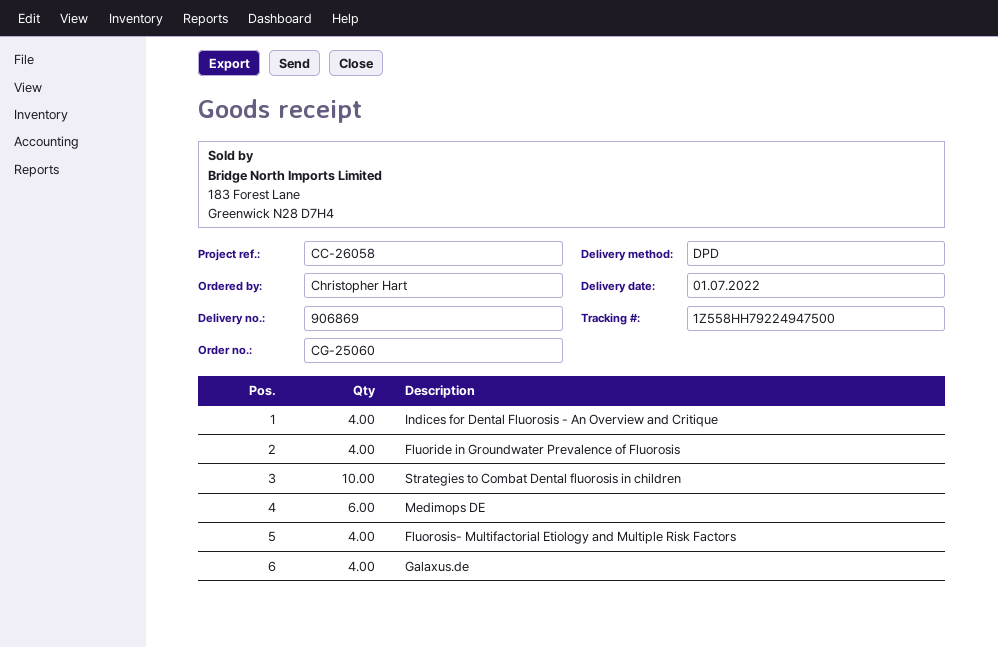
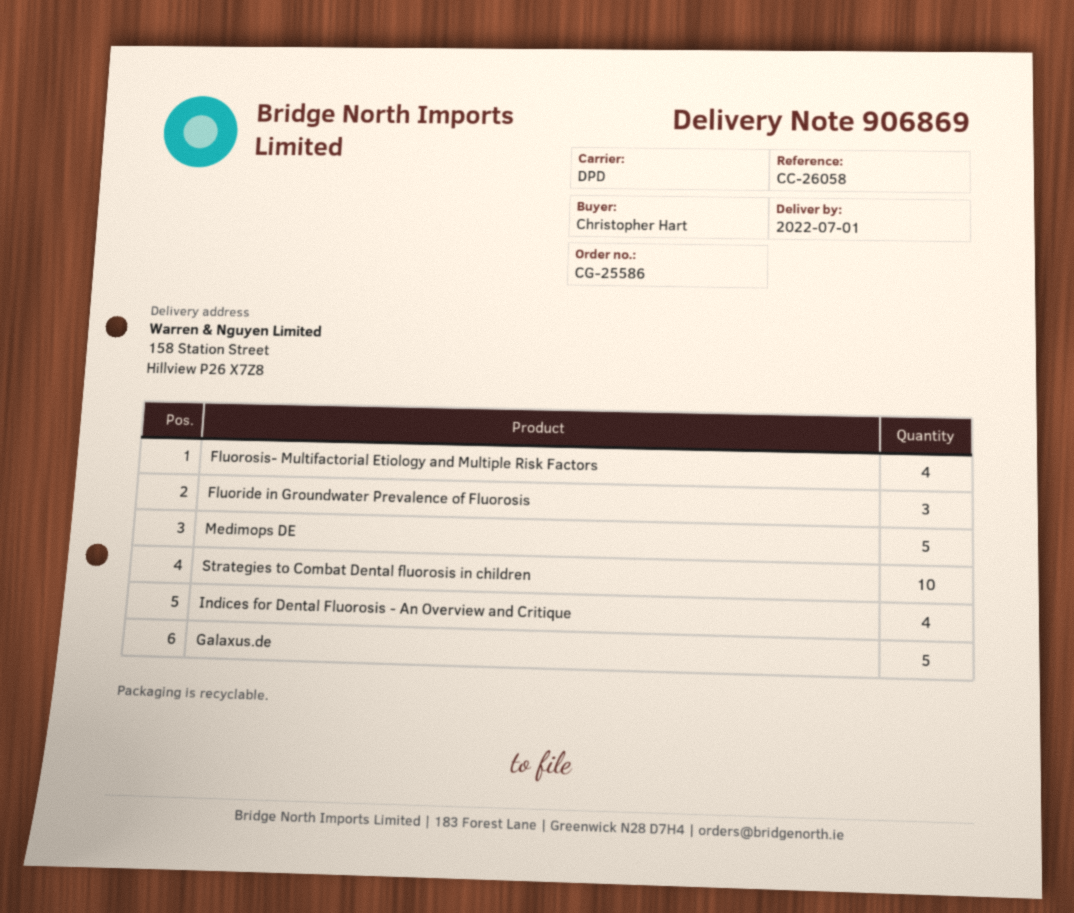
order number: CG-25060 -> CG-25586
Fluoride in Groundwater Prevalence of Fluorosis: 4 -> 3
Medimops DE: 6 -> 5
Galaxus.de: 4 -> 5

